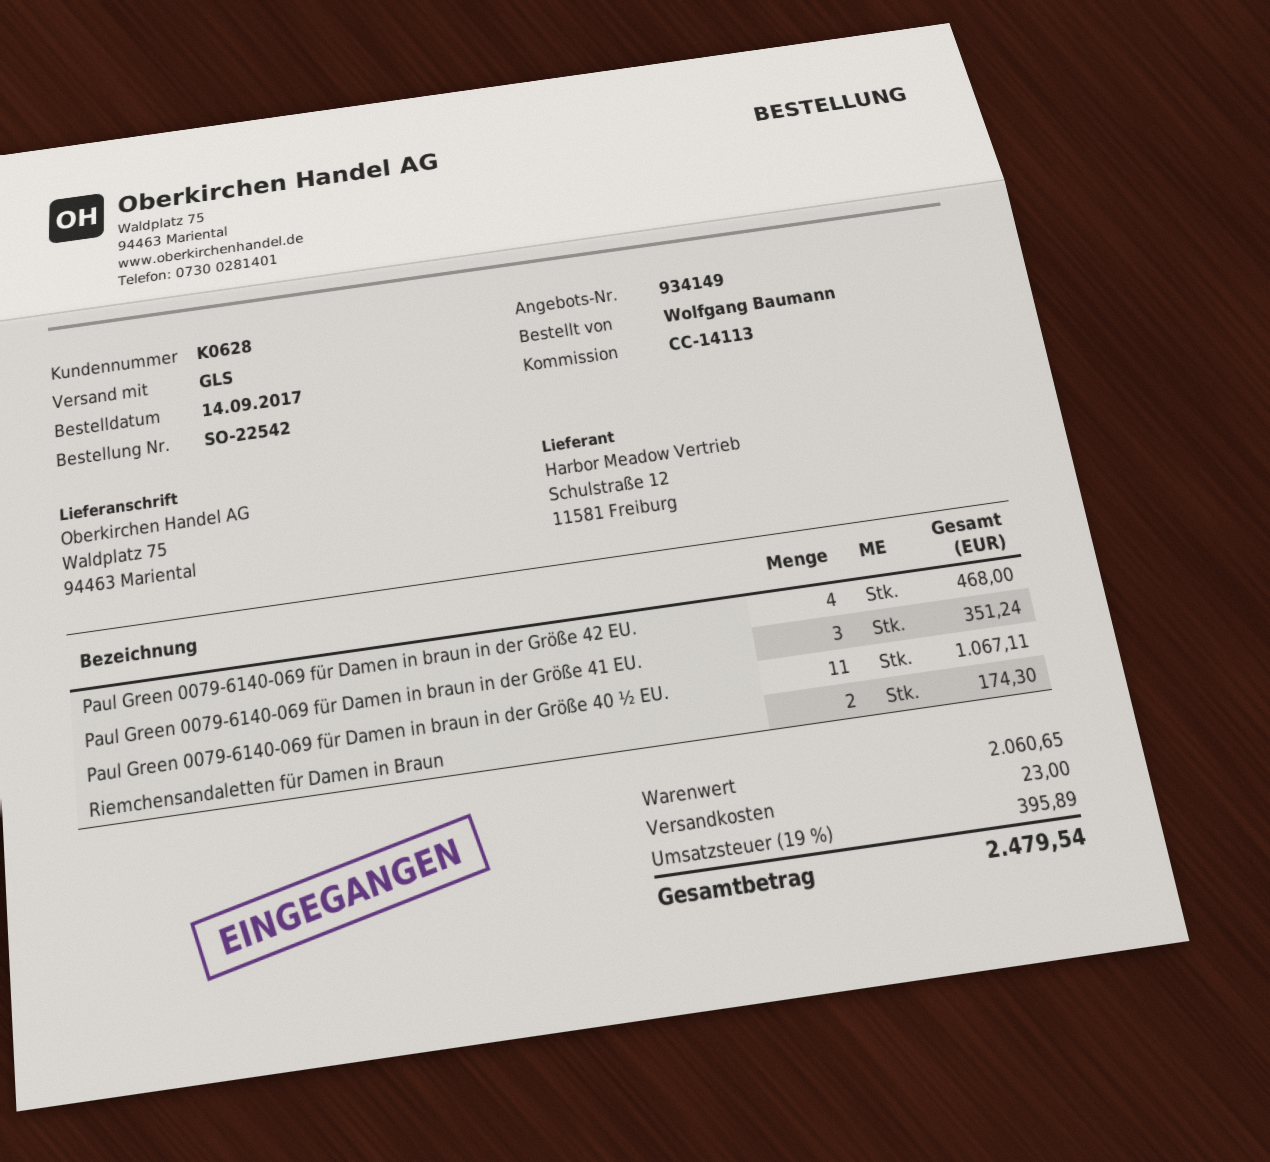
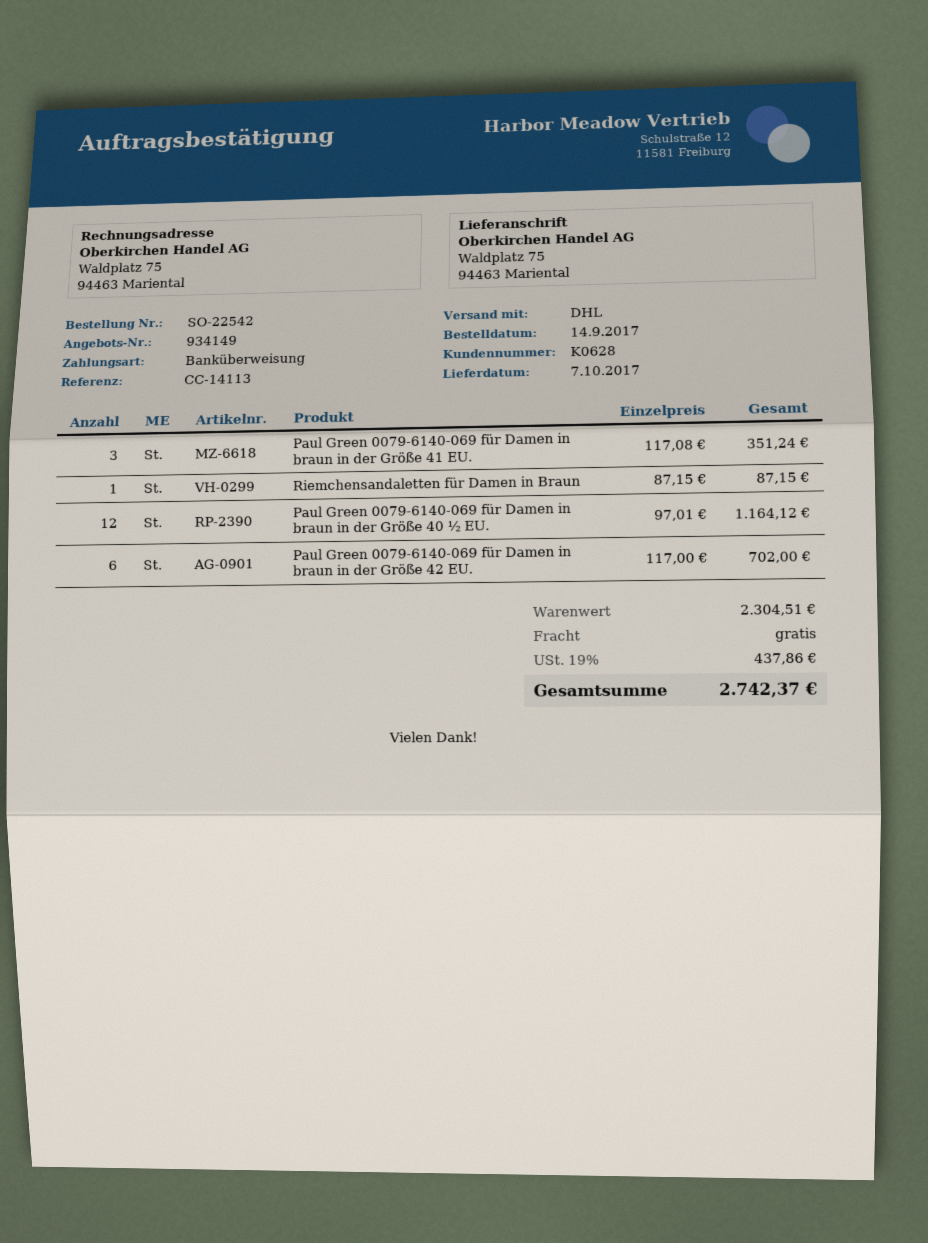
shipping method: GLS -> DHL
Paul Green 0079-6140-069 für Damen in braun in der Größe 42 EU.: 4 for 468.00 -> 6 for 702.00
Paul Green 0079-6140-069 für Damen in braun in der Größe 40 ½ EU.: 11 for 1067.11 -> 12 for 1164.12
Riemchensandaletten für Damen in Braun: 2 for 174.30 -> 1 for 87.15
subtotal: 2060.65 -> 2304.51
shipping: 23.00 -> 0.00
tax: 19% = 395.89 -> 19% = 437.86
total: 2479.54 -> 2742.37

